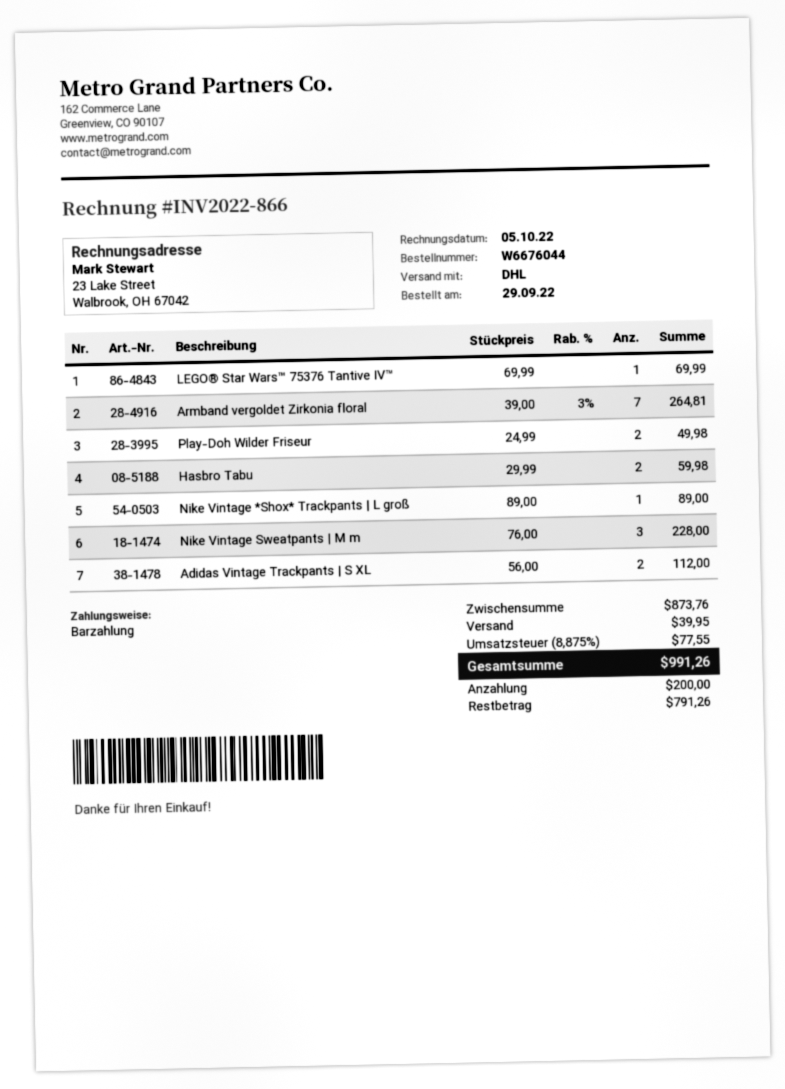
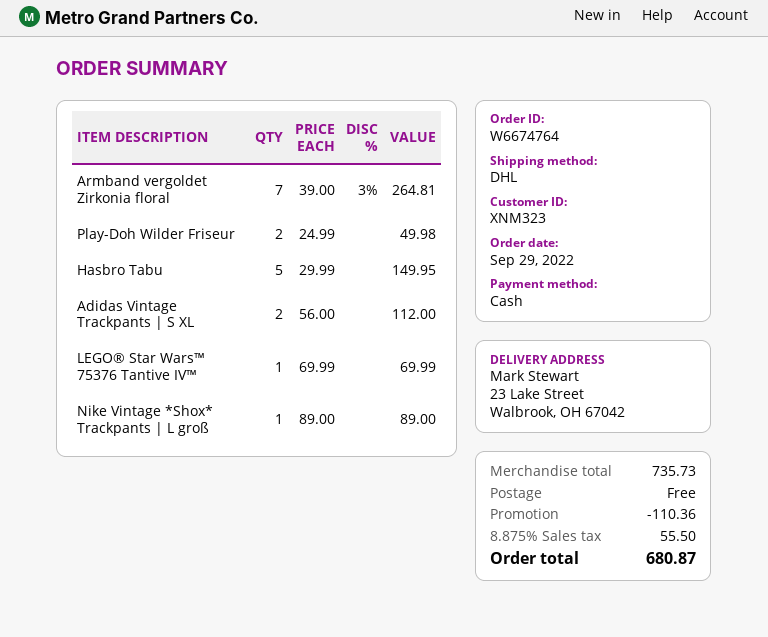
order number: W6676044 -> W6674764
Hasbro Tabu: 2 x 29.99 = 59.98 -> 5 x 29.99 = 149.95
Nike Vintage Sweatpants | M m: 3 x 76.00 = 228.00 -> none
subtotal: 873.76 -> 735.73
discount: none -> 110.36
shipping: 39.95 -> 0.00
tax: 8.875% = 77.55 -> 8.875% = 55.50
total: 991.26 -> 680.87

